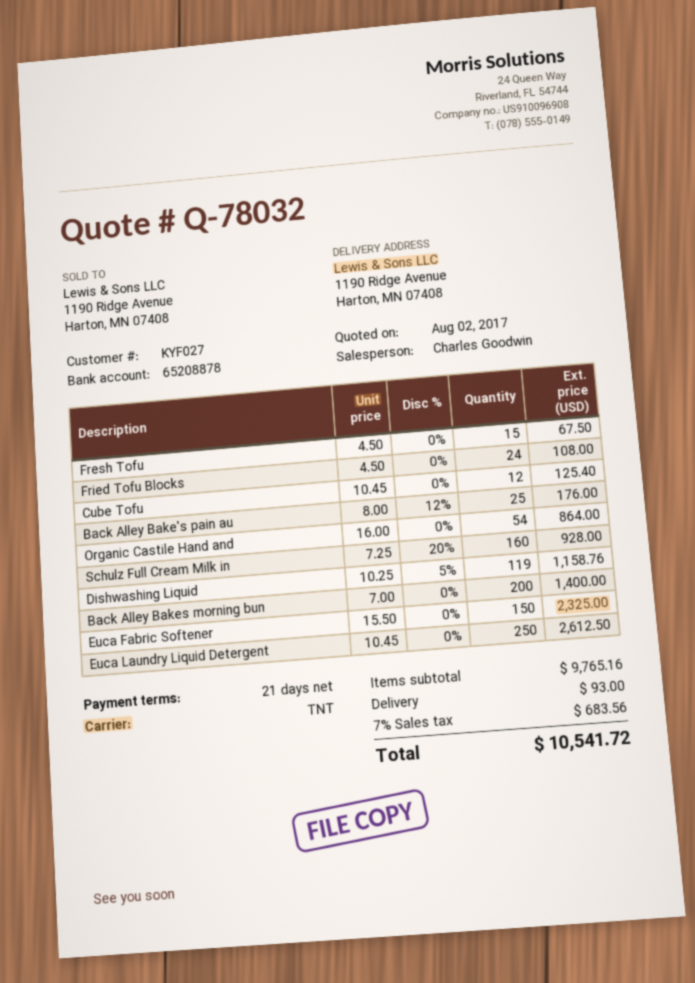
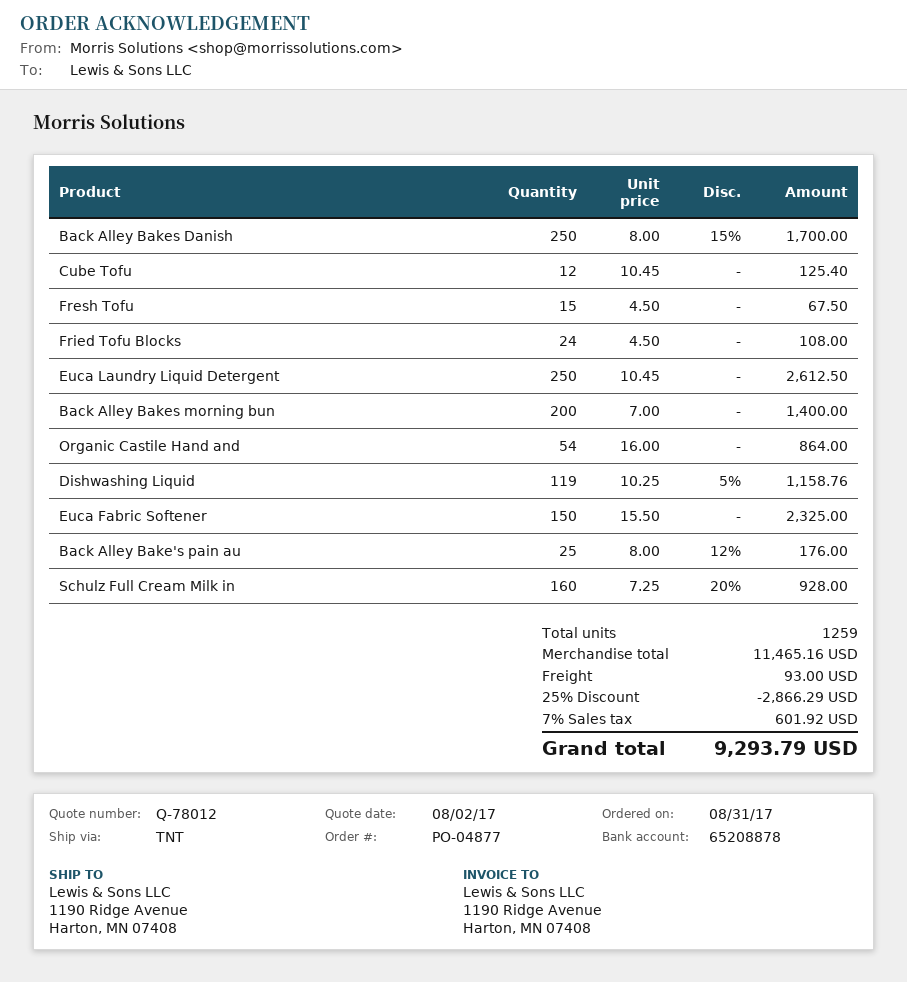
quote number: Q-78032 -> Q-78012
Back Alley Bakes Danish: none -> 250 x 8.00 - 15% = 1700.00
subtotal: 9765.16 -> 11465.16
discount: none -> 25% = 2866.29
tax: 7% = 683.56 -> 7% = 601.92
total: 10541.72 -> 9293.79

